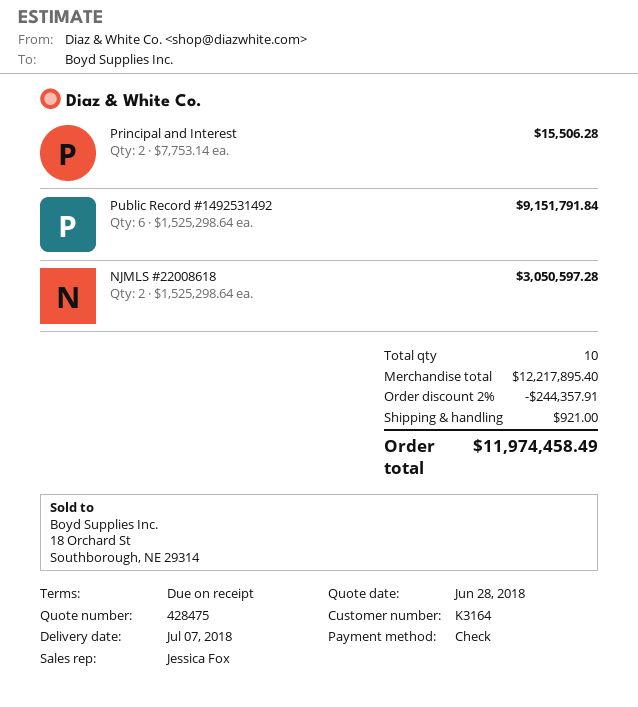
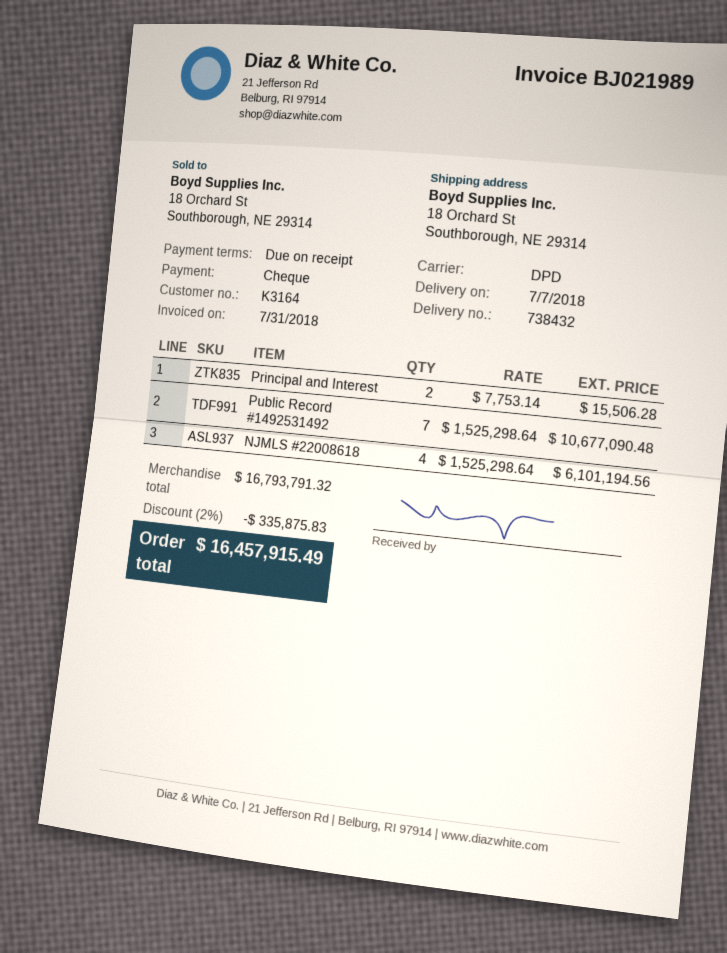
Public Record #1492531492: 6 x 1525298.64 = 9151791.84 -> 7 x 1525298.64 = 10677090.48
NJMLS #22008618: 2 x 1525298.64 = 3050597.28 -> 4 x 1525298.64 = 6101194.56
subtotal: 12217895.40 -> 16793791.32
discount: 2% = 244357.91 -> 2% = 335875.83
shipping: 921.00 -> none
total: 11974458.49 -> 16457915.49

